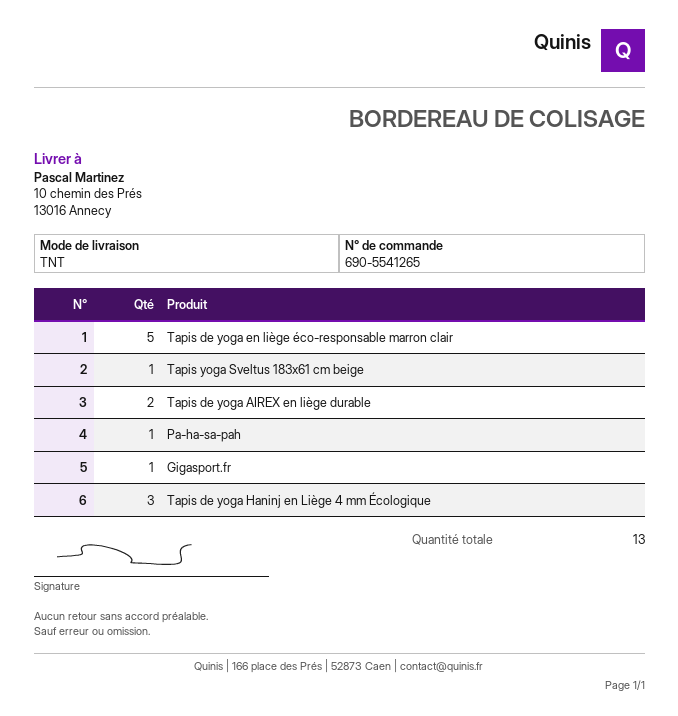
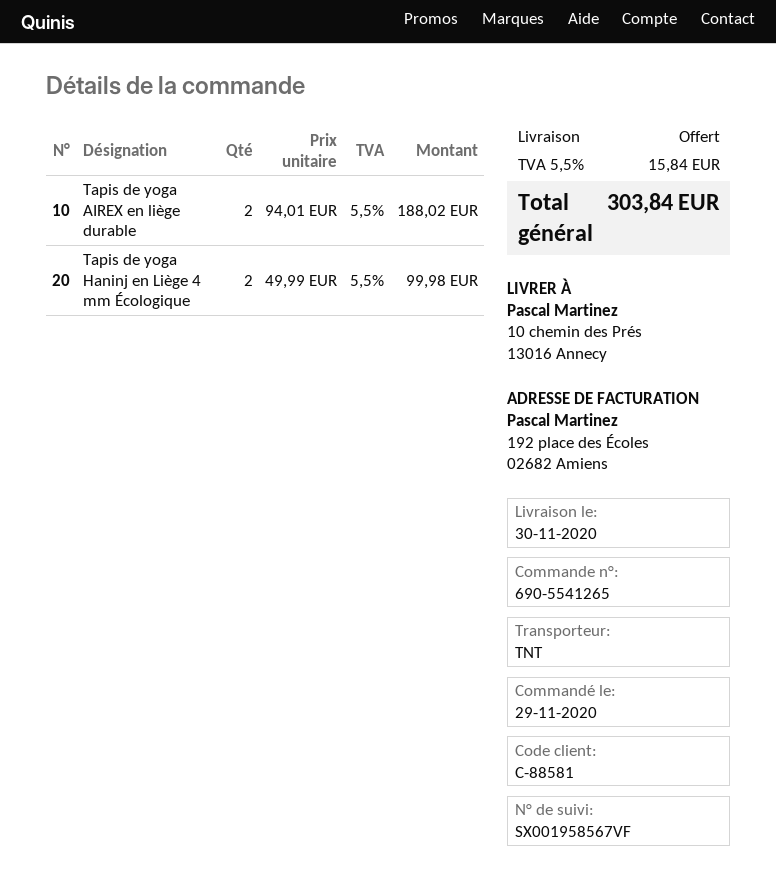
Tapis de yoga en liège éco-responsable marron clair: 5 -> none
Tapis yoga Sveltus 183x61 cm beige: 1 -> none
Pa-ha-sa-pah: 1 -> none
Gigasport.fr: 1 -> none
Tapis de yoga Haninj en Liège 4 mm Écologique: 3 -> 2

